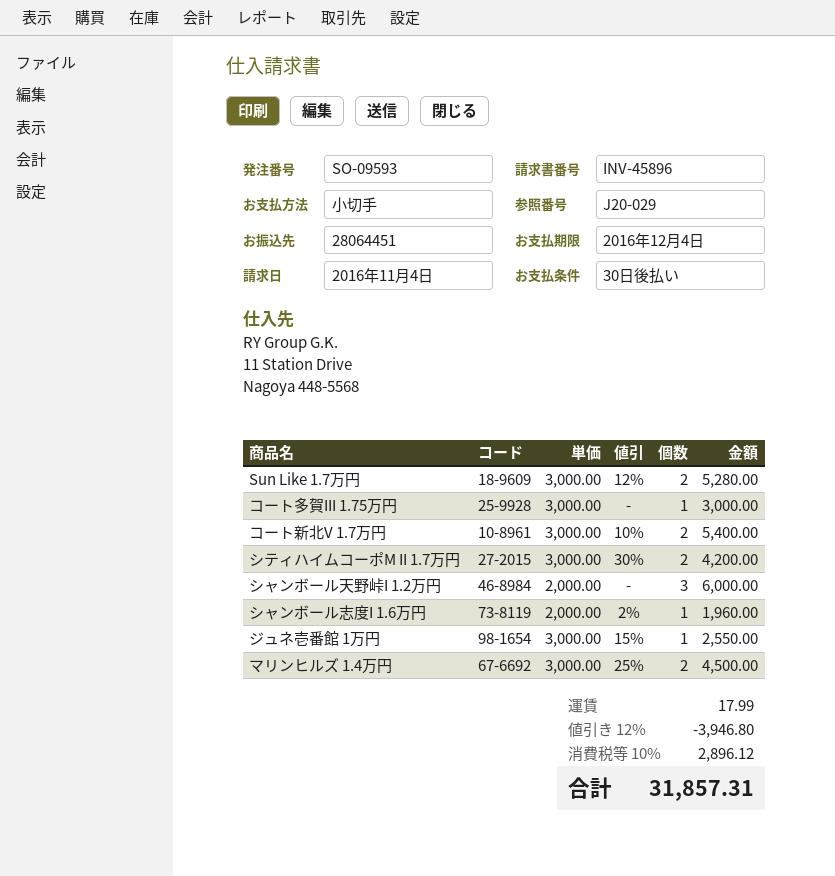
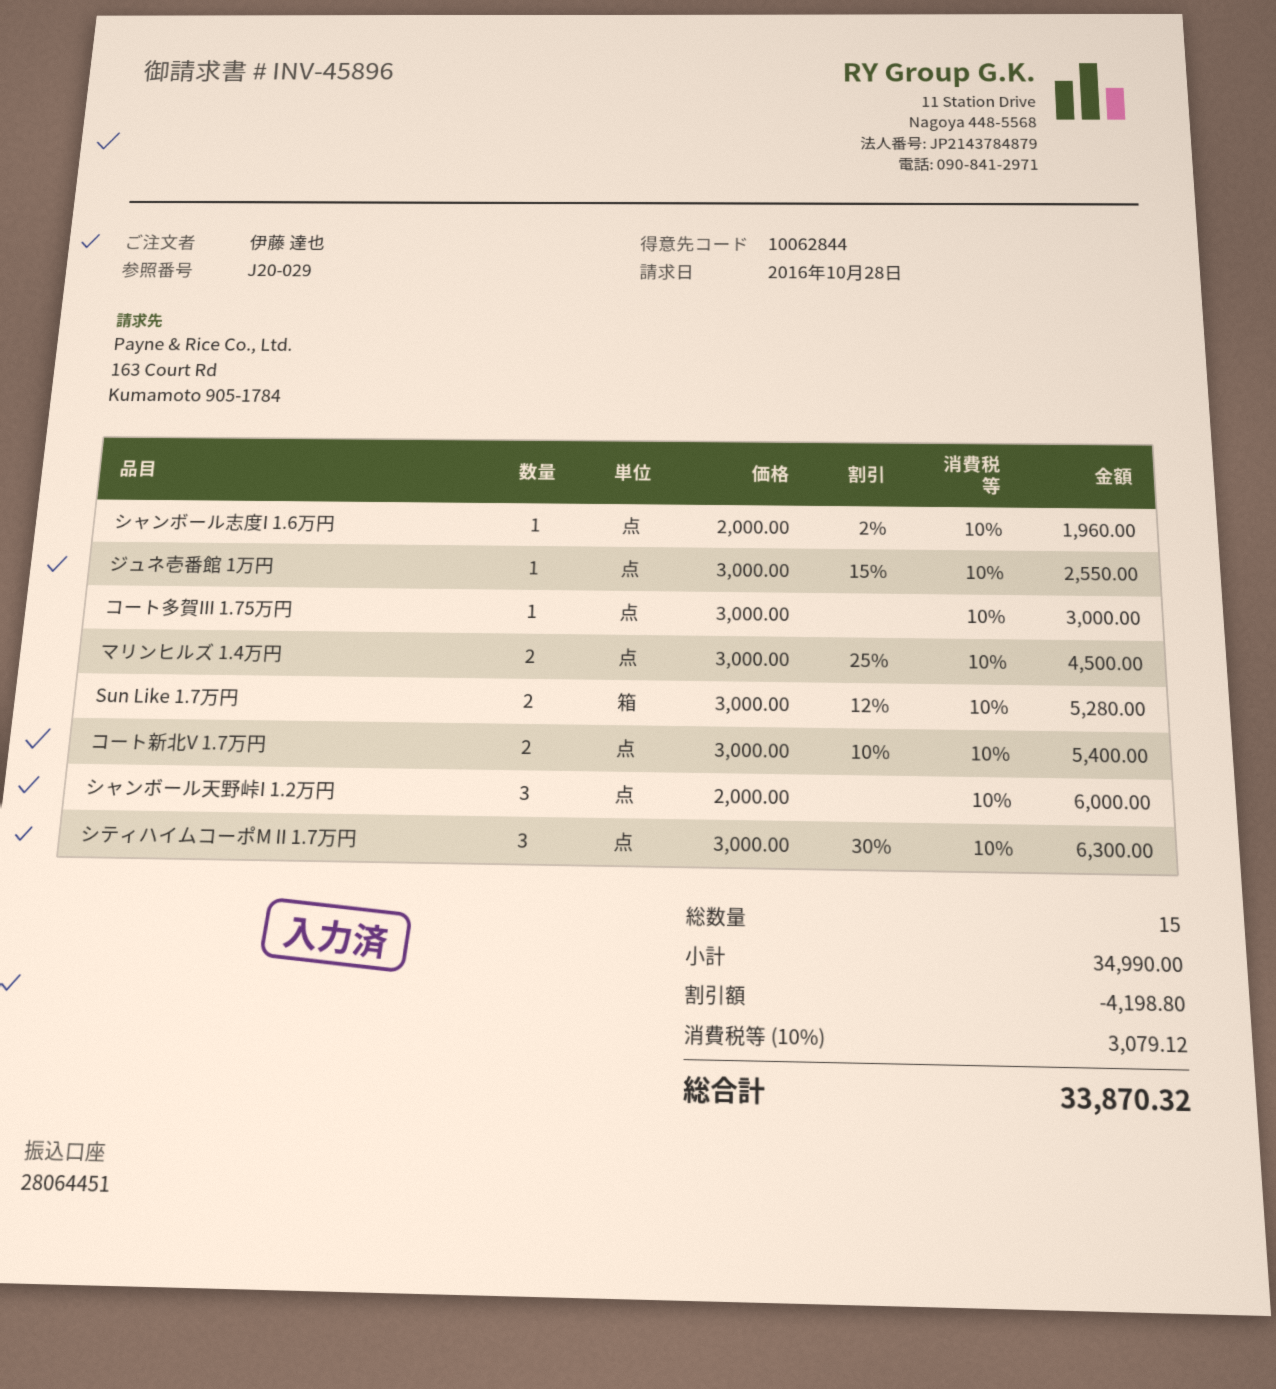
invoice date: 2016-11-04 -> 2016-10-28
シティハイムコーポM II 1.7万円: 2 x 3000.00 - 30% = 4200.00 -> 3 x 3000.00 - 30% = 6300.00
discount: 3946.80 -> 4198.80
shipping: 17.99 -> none
tax: 10% = 2896.12 -> 10% = 3079.12
total: 31857.31 -> 33870.32

